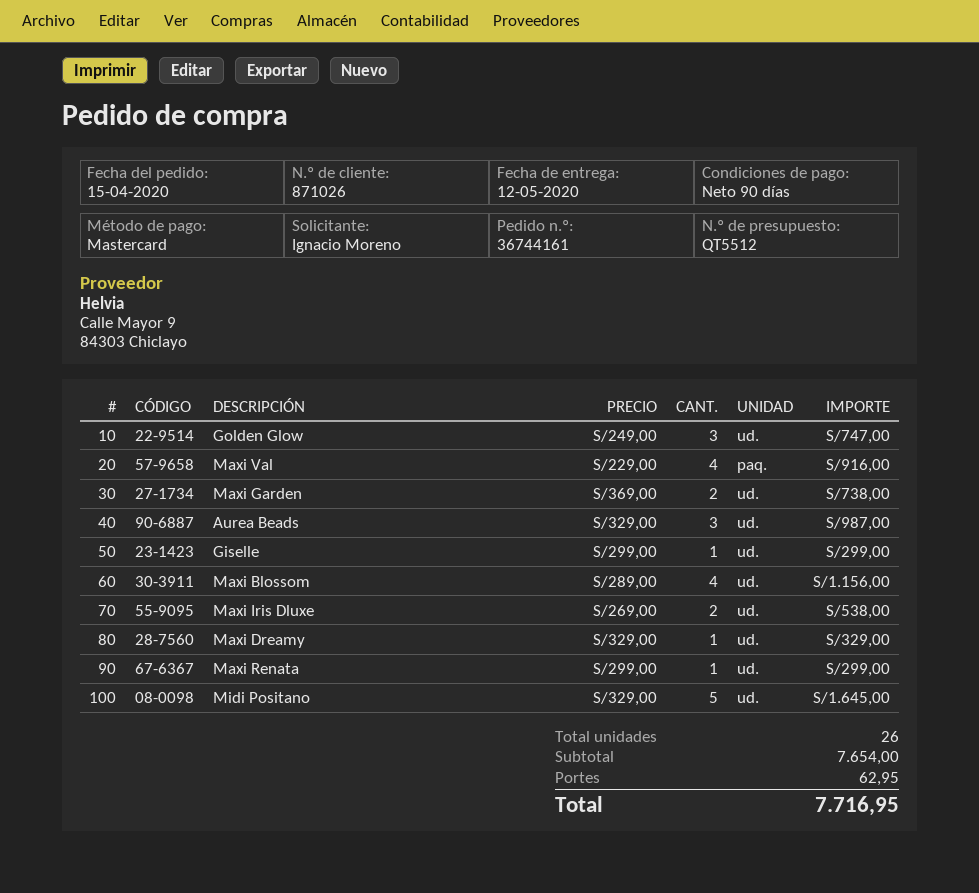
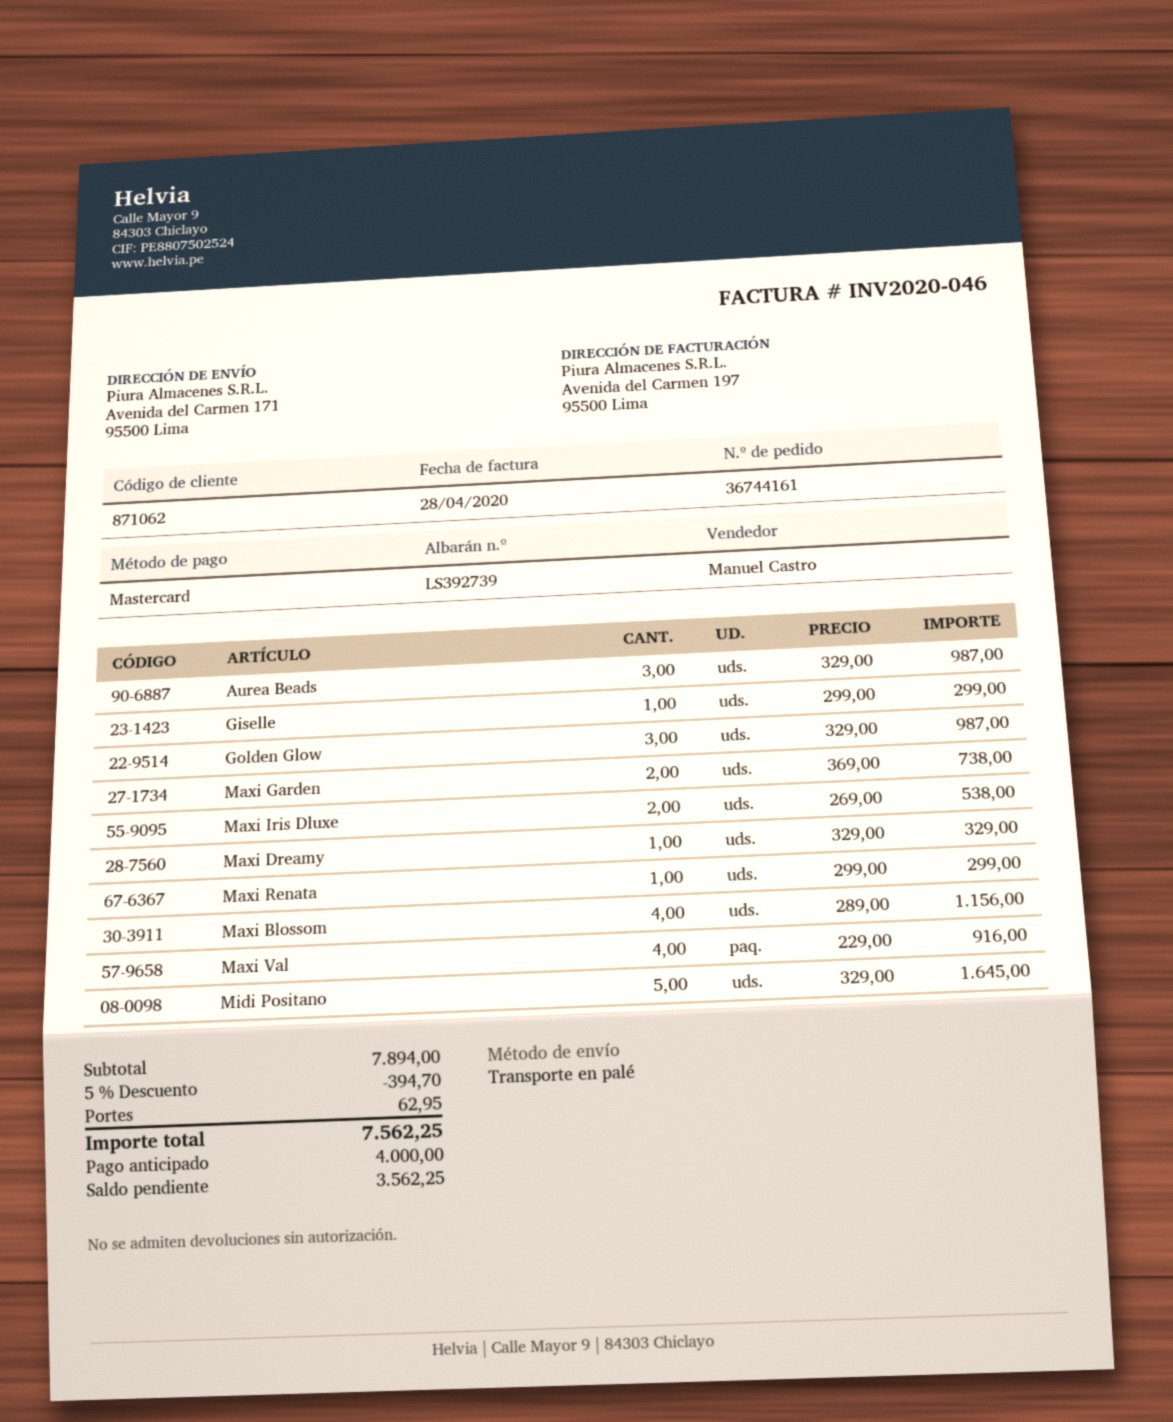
customer number: 871026 -> 871062
Golden Glow: 3 x 249.00 = 747.00 -> 3 x 329.00 = 987.00
subtotal: 7654.00 -> 7894.00
discount: none -> 5% = 394.70
total: 7716.95 -> 7562.25

